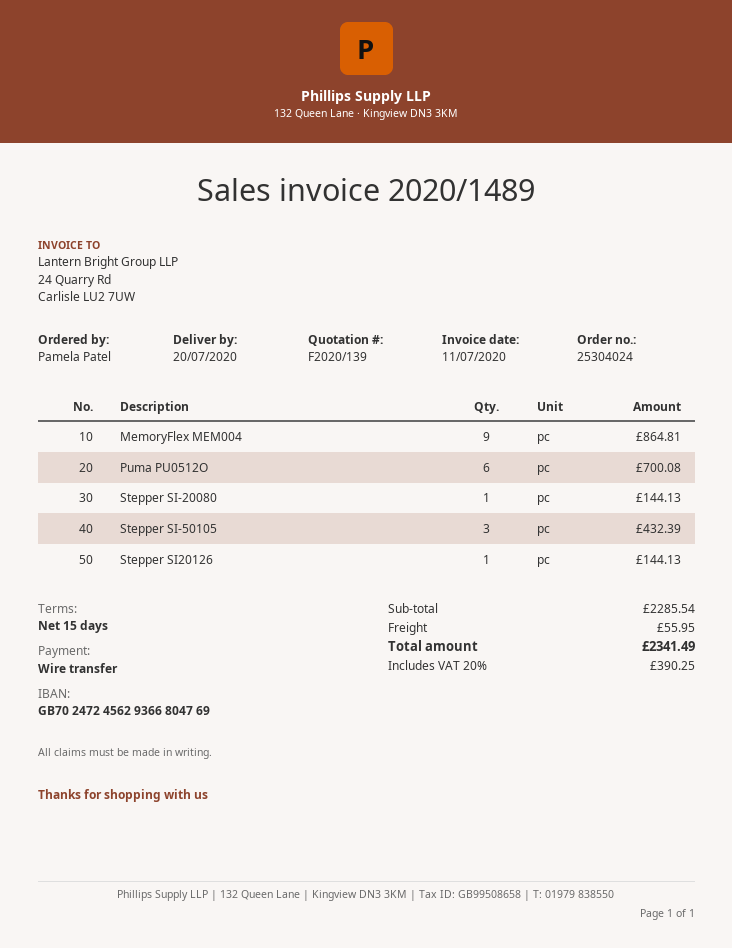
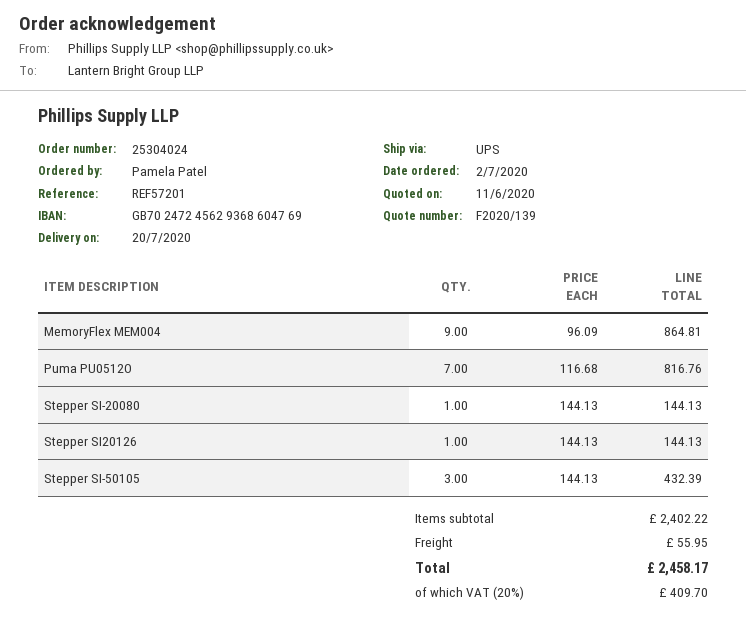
bank account: GB70247245629366804769 -> GB70247245629368604769
Puma PU0512O: 6 for 700.08 -> 7 for 816.76
subtotal: 2285.54 -> 2402.22
tax: 20% = 390.25 -> 20% = 409.70
total: 2341.49 -> 2458.17

